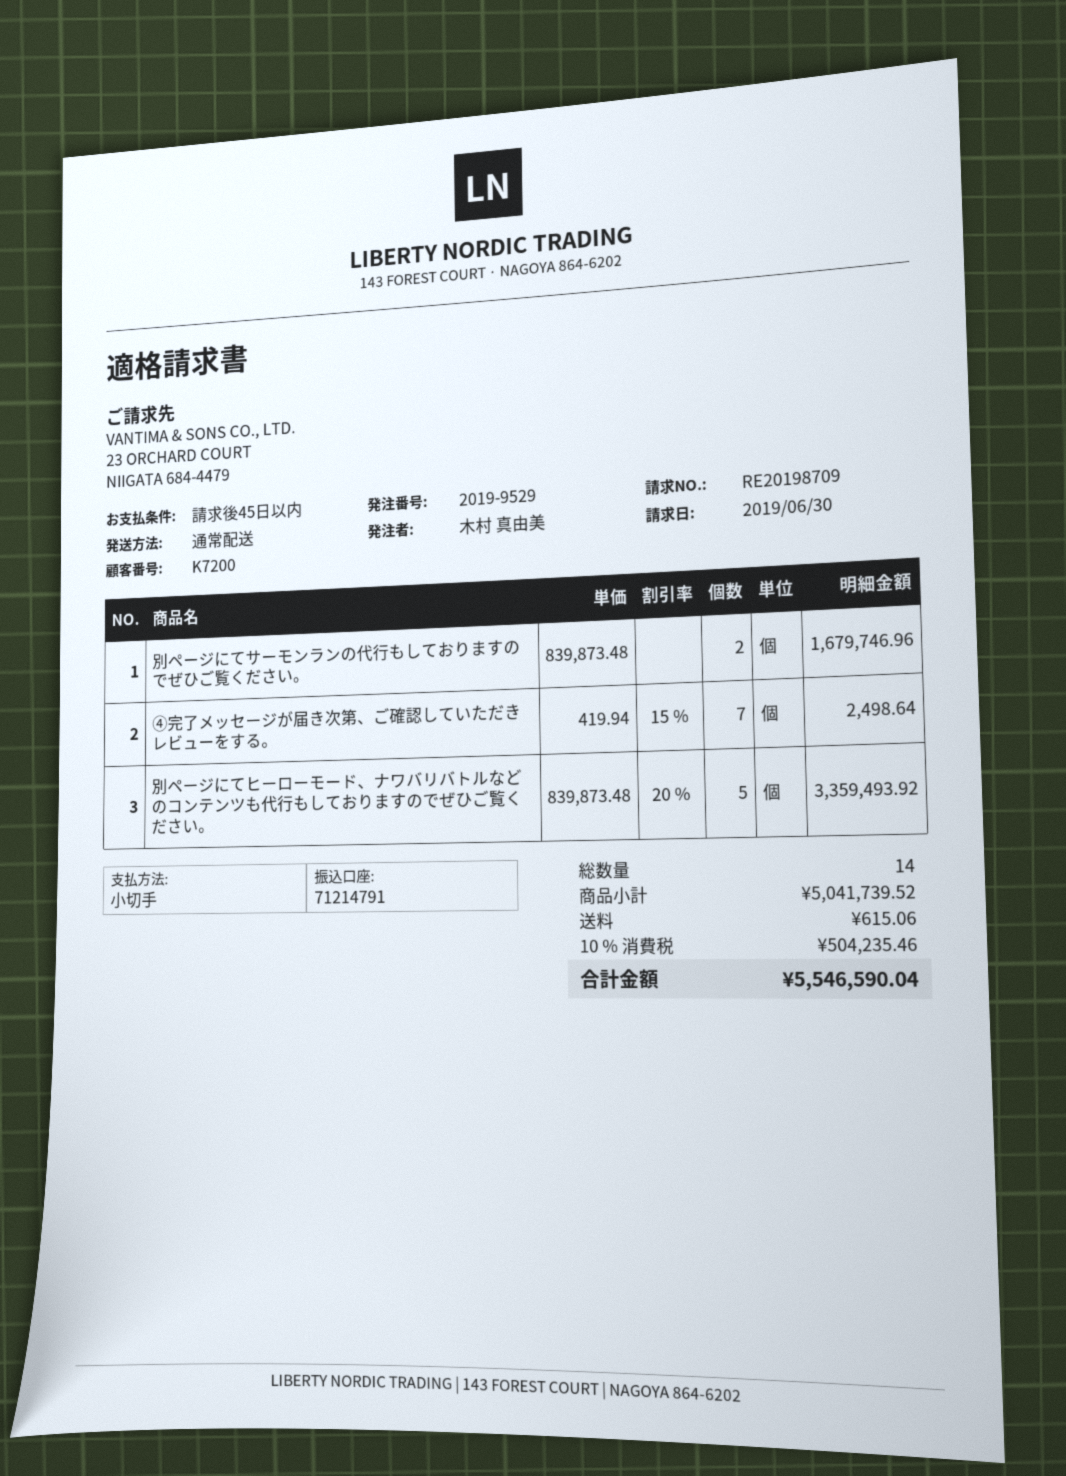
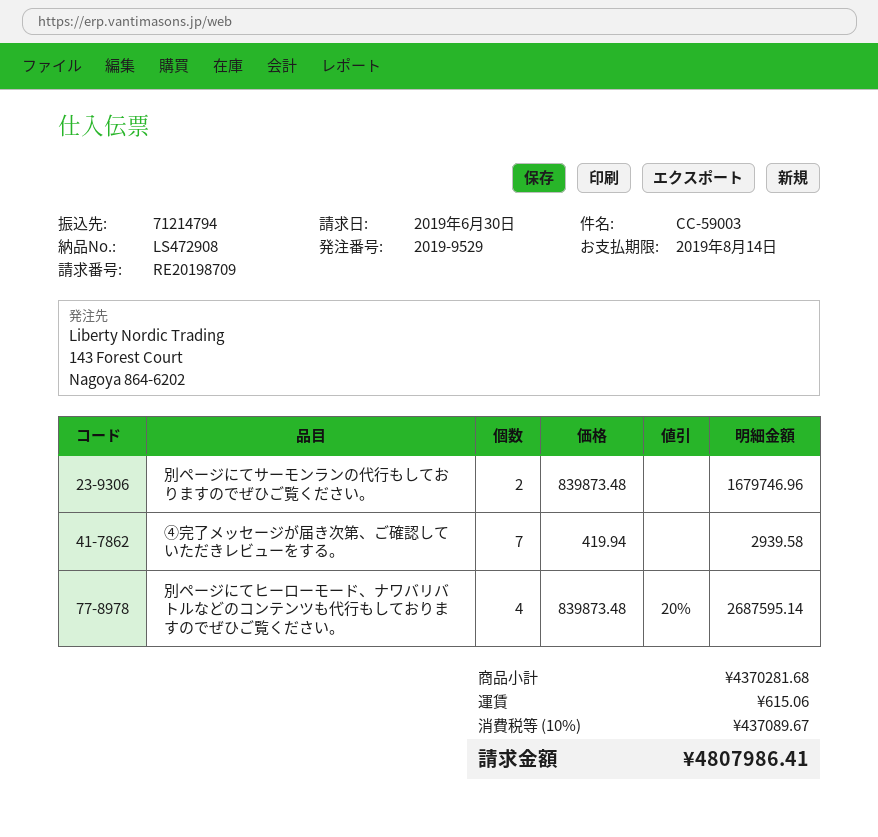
bank account: 71214791 -> 71214794
④完了メッセージが届き次第、ご確認していただきレビューをする。: 7 x 419.94 - 15% = 2498.64 -> 7 x 419.94 = 2939.58
別ページにてヒーローモード、ナワバリバトルなどのコンテンツも代行もしておりますのでぜひご覧ください。: 5 x 839873.48 - 20% = 3359493.92 -> 4 x 839873.48 - 20% = 2687595.14
subtotal: 5041739.52 -> 4370281.68
tax: 10% = 504235.46 -> 10% = 437089.67
total: 5546590.04 -> 4807986.41

